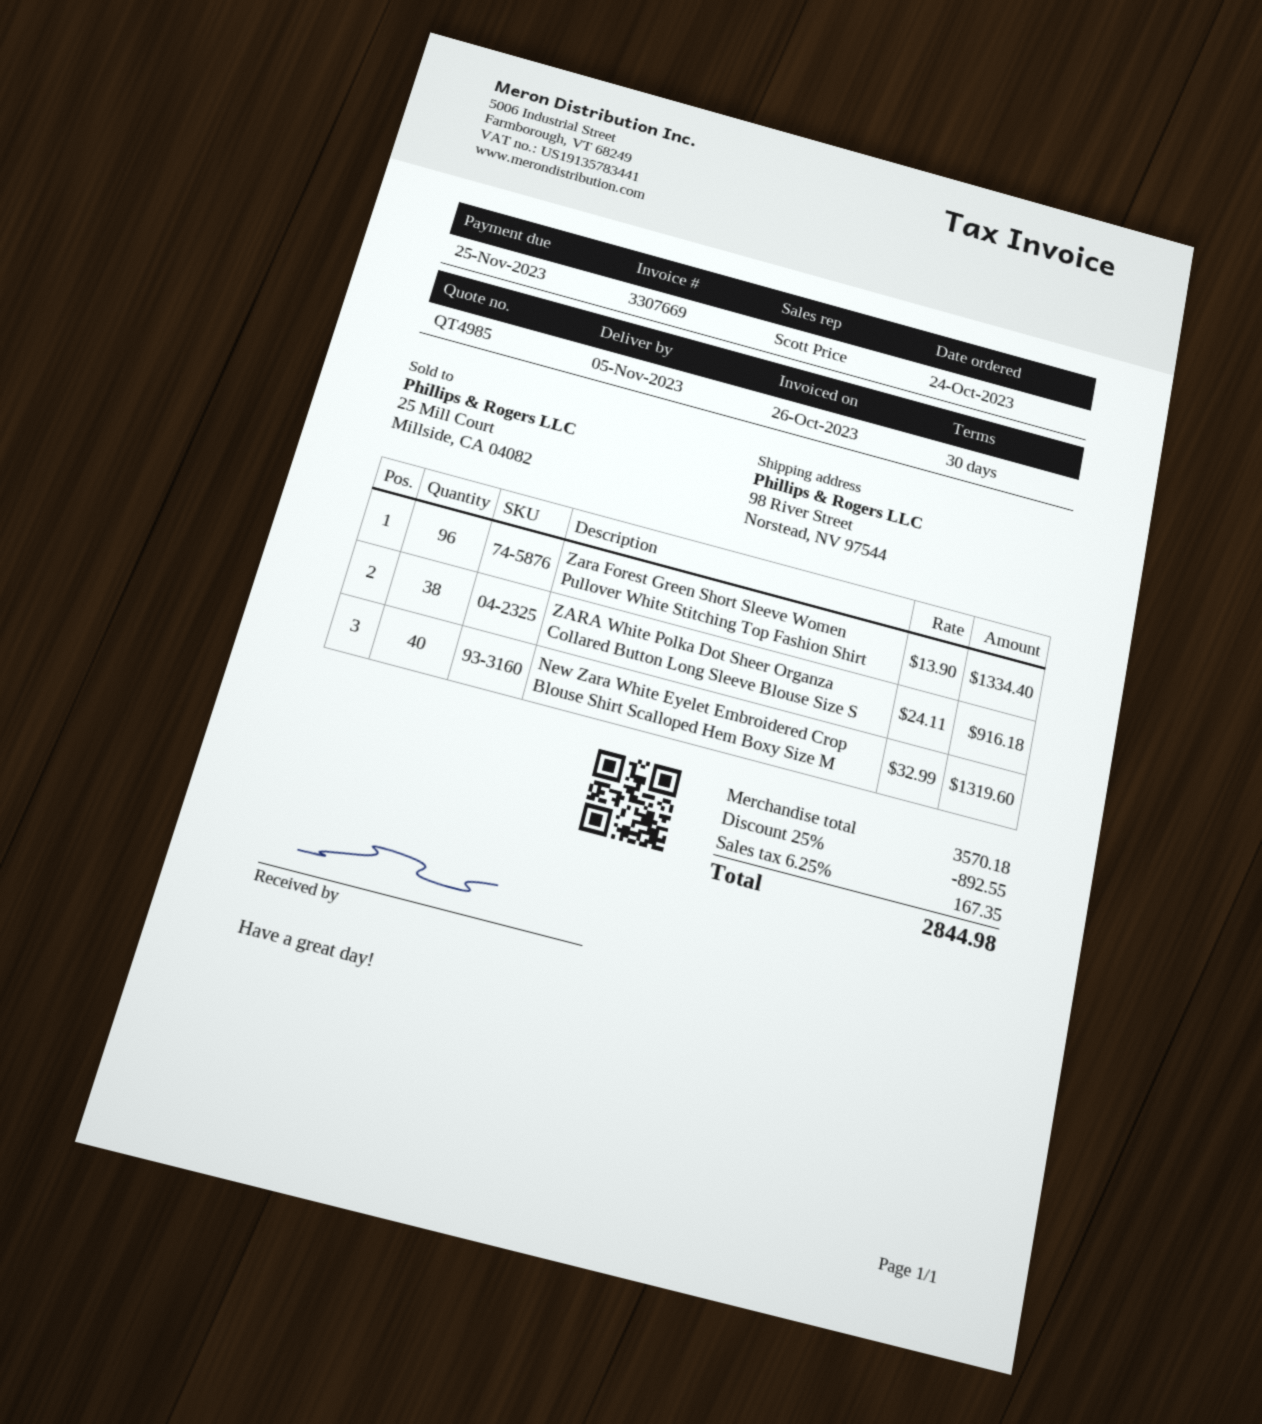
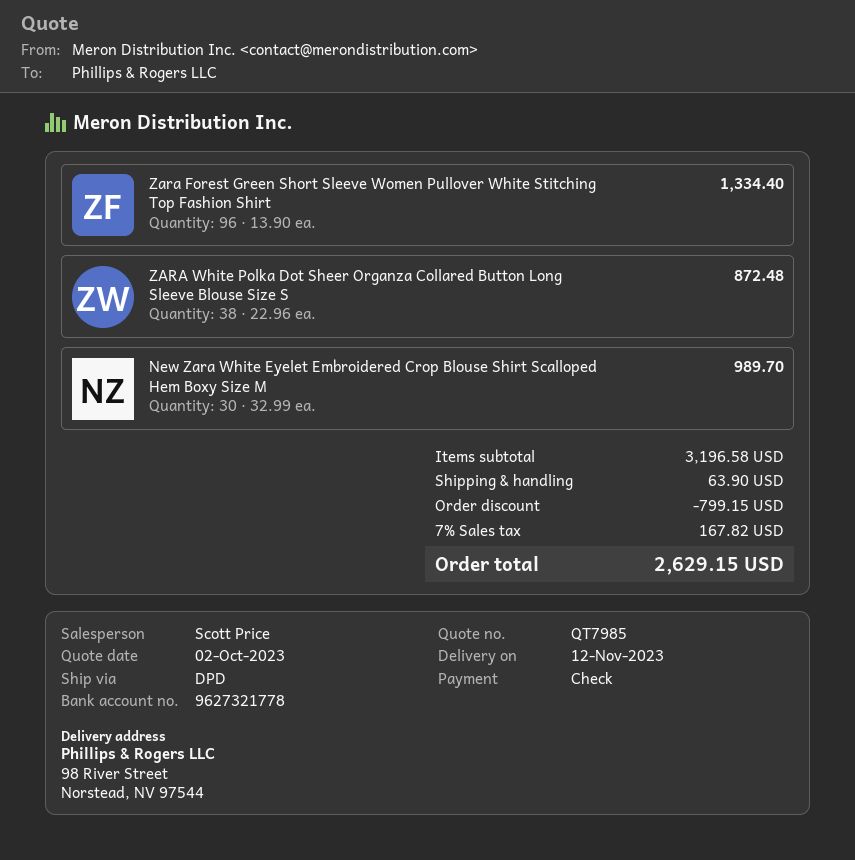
quote number: QT4985 -> QT7985
delivery date: 2023-11-05 -> 2023-11-12
ZARA White Polka Dot Sheer Organza Collared Button Long Sleeve Blouse Size S: 38 x 24.11 = 916.18 -> 38 x 22.96 = 872.48
New Zara White Eyelet Embroidered Crop Blouse Shirt Scalloped Hem Boxy Size M: 40 x 32.99 = 1319.60 -> 30 x 32.99 = 989.70
subtotal: 3570.18 -> 3196.58
discount: 892.55 -> 799.15
shipping: none -> 63.90
tax: 6.25% = 167.35 -> 7% = 167.82
total: 2844.98 -> 2629.15

